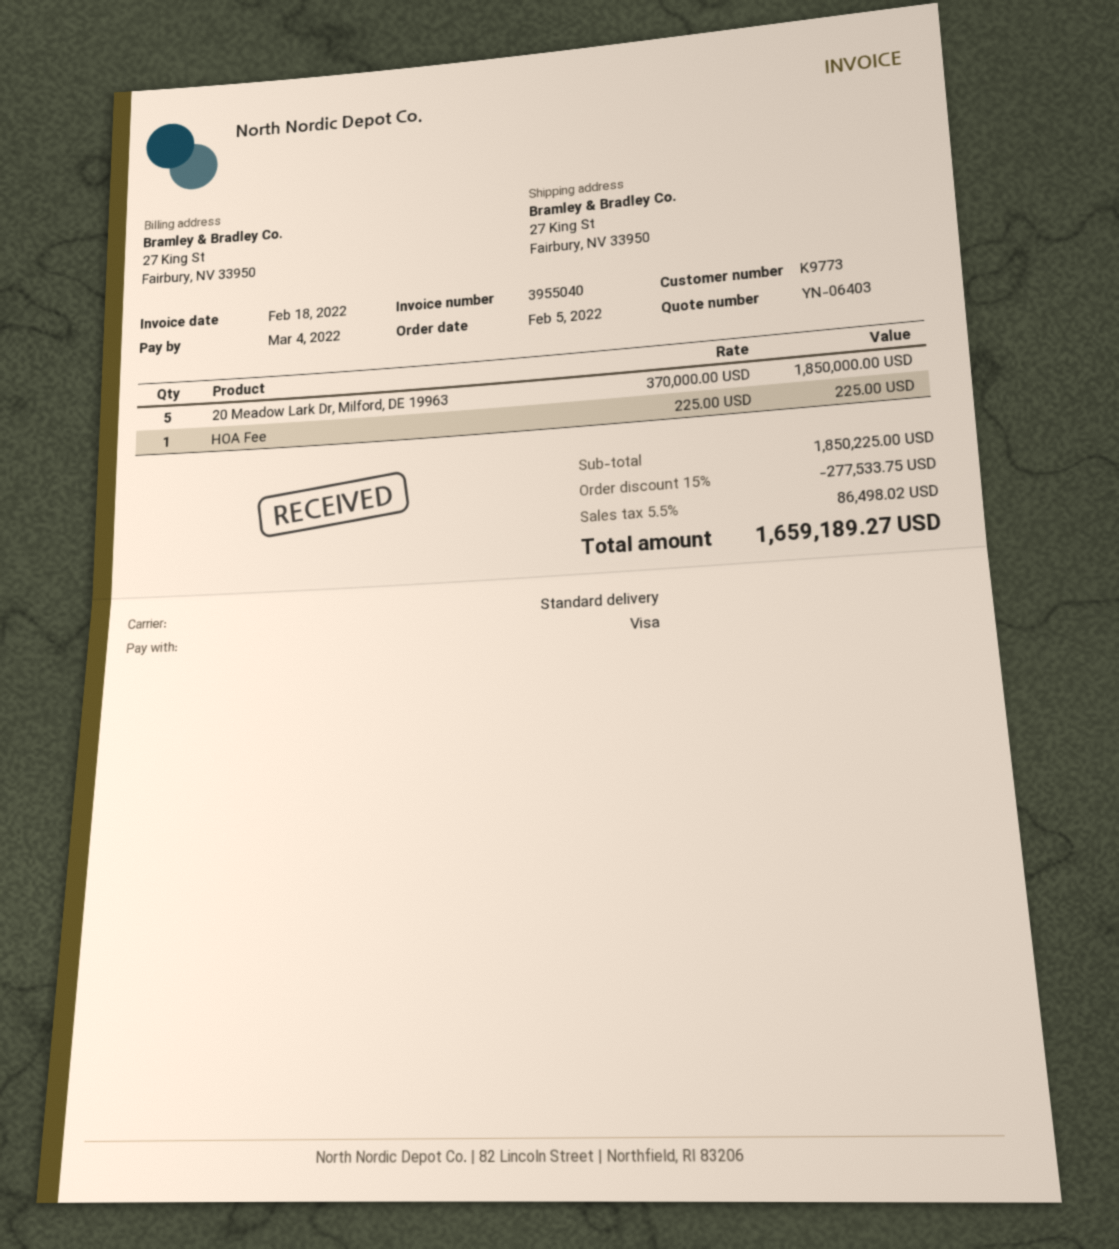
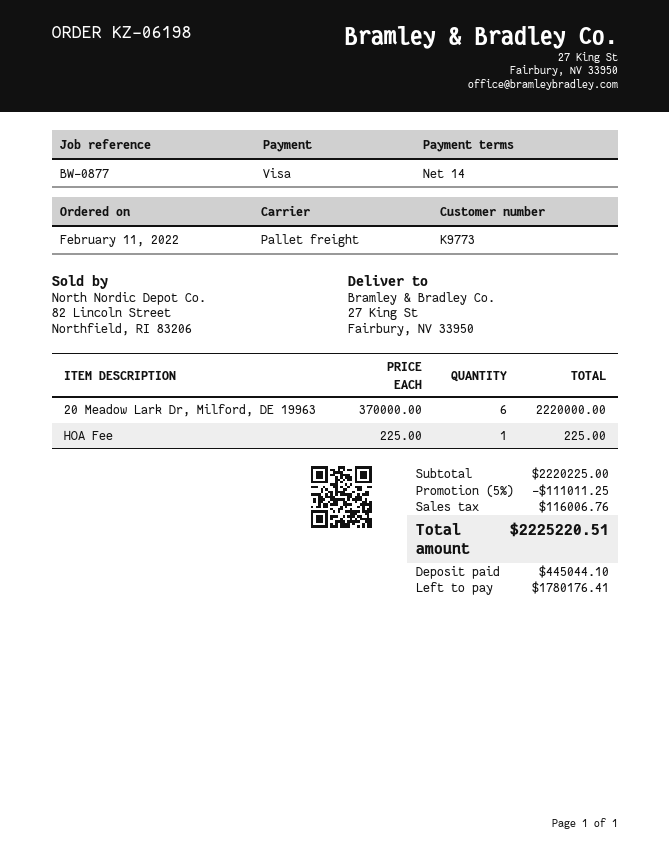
order date: 2022-02-05 -> 2022-02-11
shipping method: standard -> pallet freight
20 Meadow Lark Dr, Milford, DE 19963: 5 x 370000.00 = 1850000.00 -> 6 x 370000.00 = 2220000.00
subtotal: 1850225.00 -> 2220225.00
discount: 15% = 277533.75 -> 5% = 111011.25
tax: 86498.02 -> 116006.76
total: 1659189.27 -> 2225220.51

